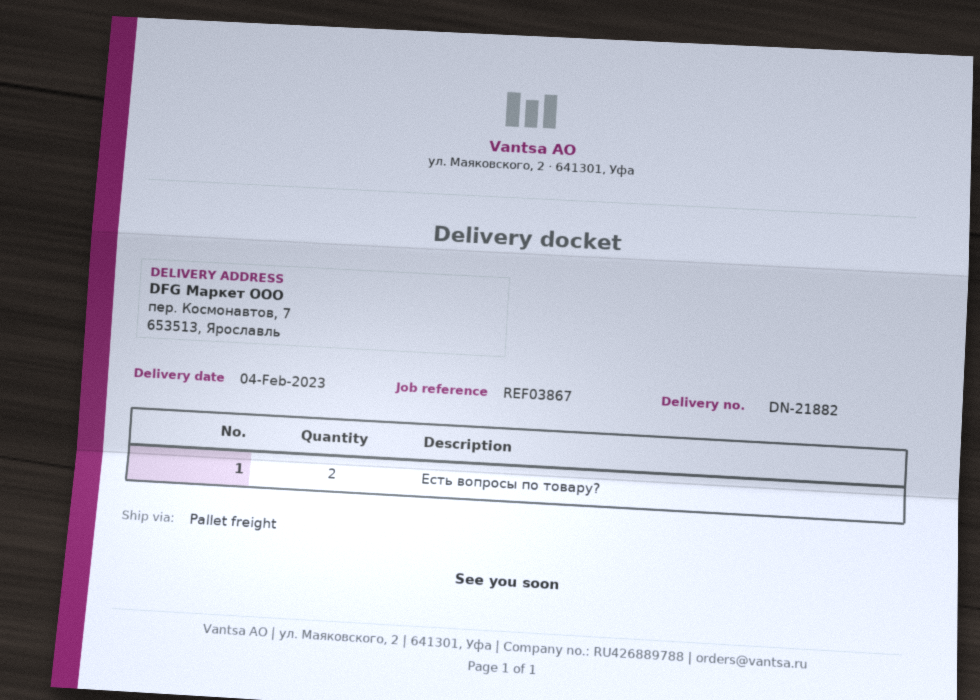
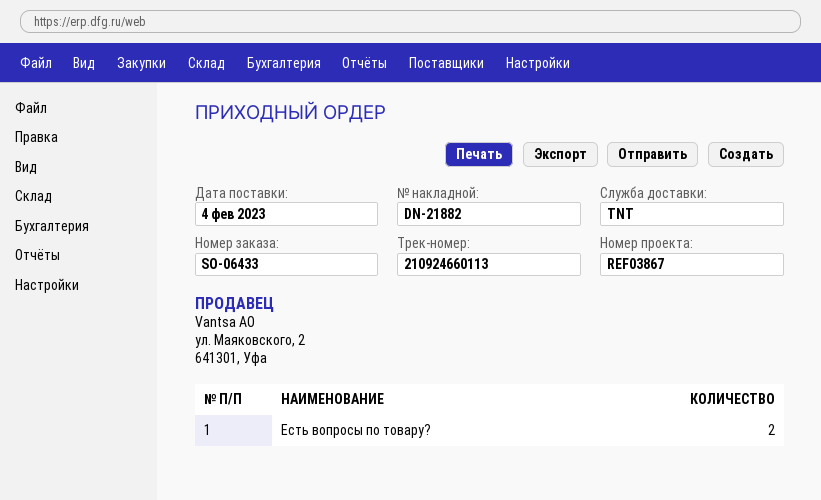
shipping method: pallet freight -> TNT

